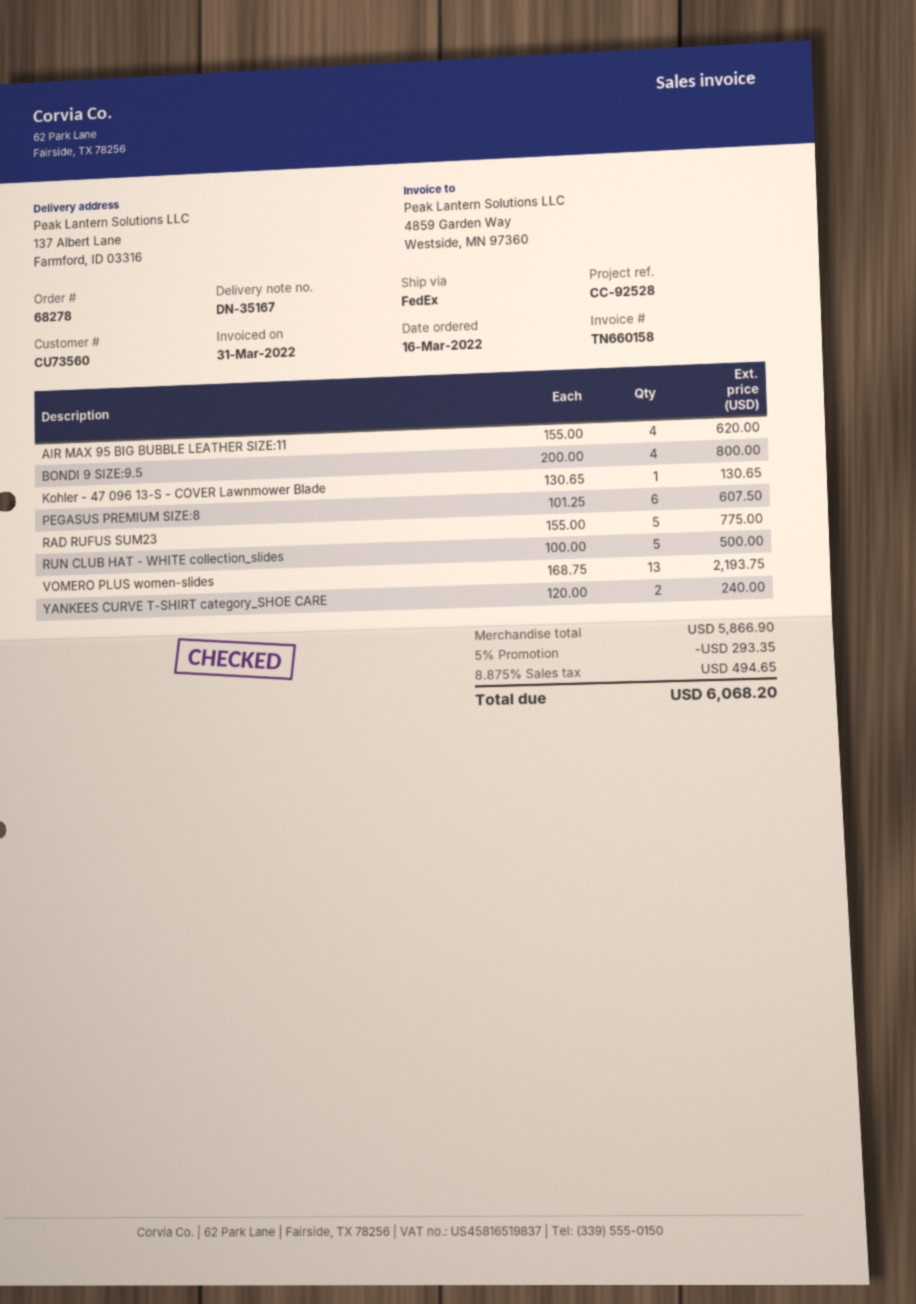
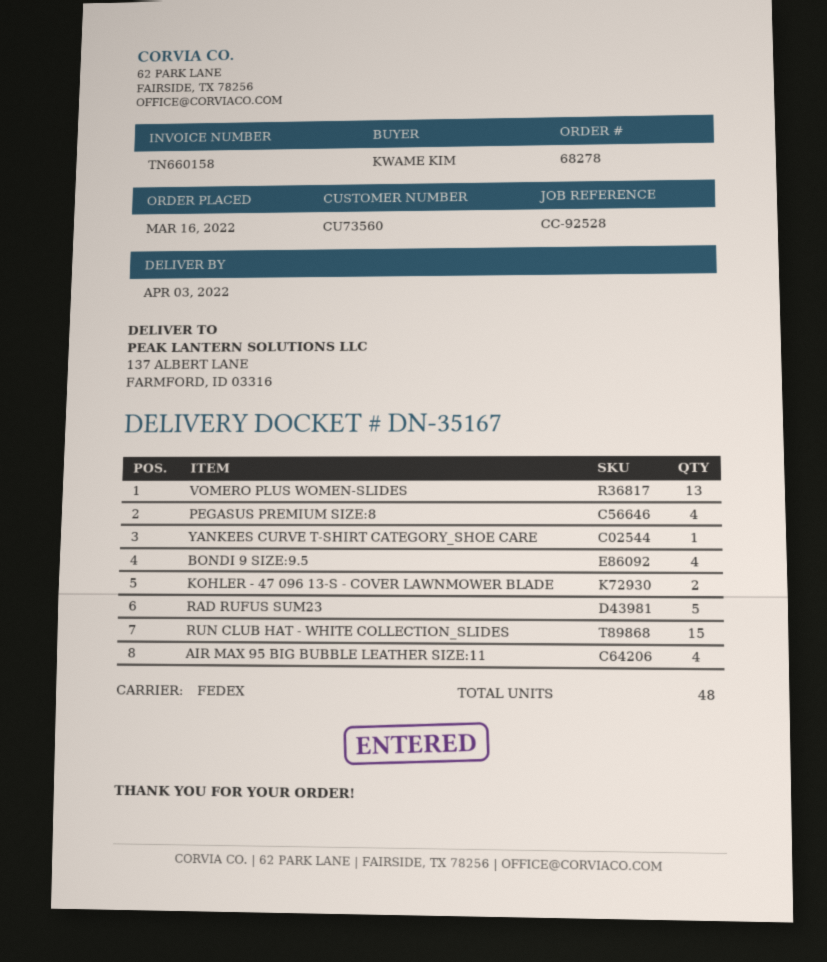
Kohler - 47 096 13-S - COVER Lawnmower Blade: 1 -> 2
PEGASUS PREMIUM SIZE:8: 6 -> 4
RUN CLUB HAT - WHITE collection_slides: 5 -> 15
YANKEES CURVE T-SHIRT category_SHOE CARE: 2 -> 1

